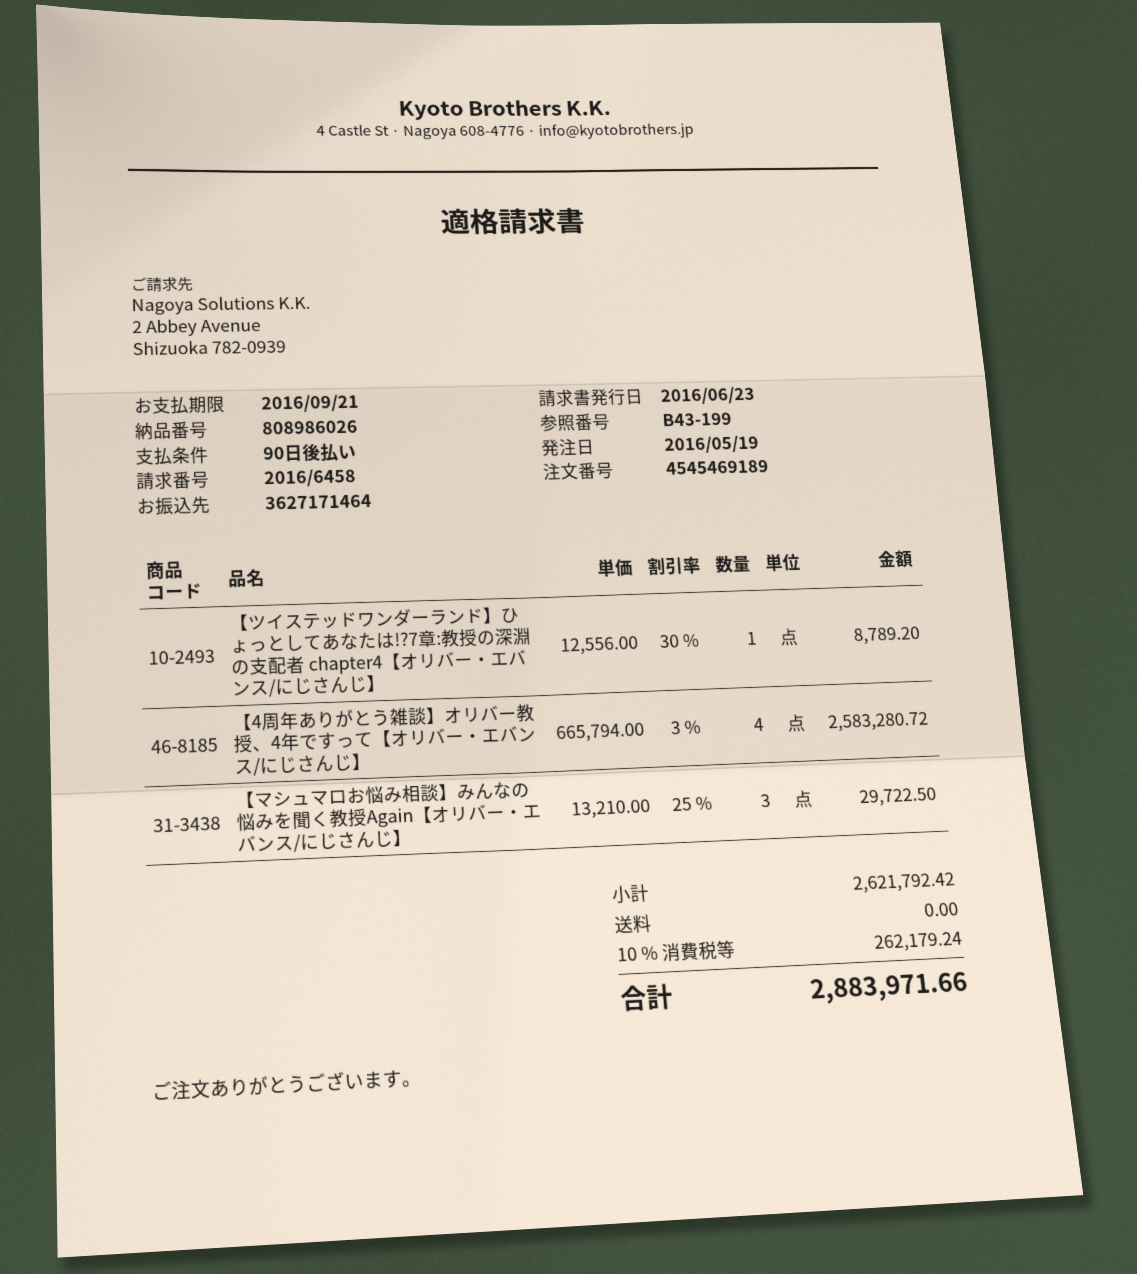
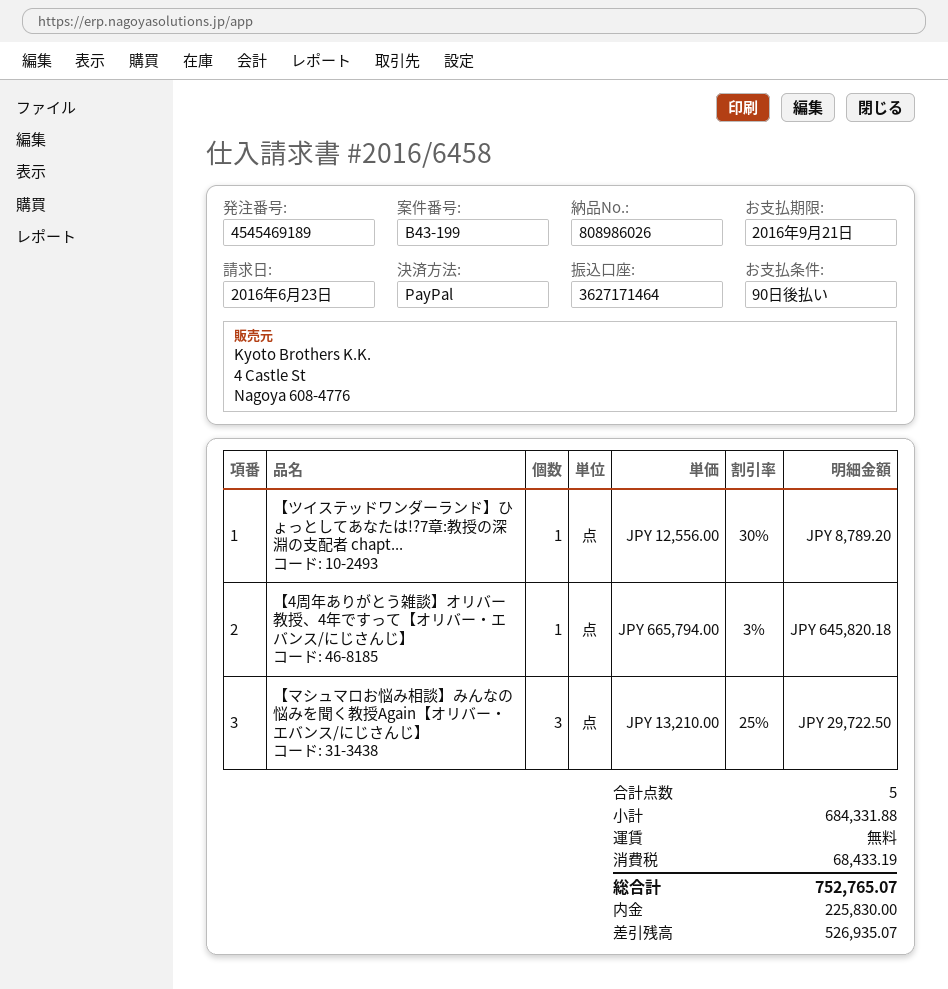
【4周年ありがとう雑談】オリバー教授、4年ですって【オリバー・エバンス/にじさんじ】: 4 x 665794.00 - 3% = 2583280.72 -> 1 x 665794.00 - 3% = 645820.18
subtotal: 2621792.42 -> 684331.88
tax: 262179.24 -> 68433.19
total: 2883971.66 -> 752765.07

